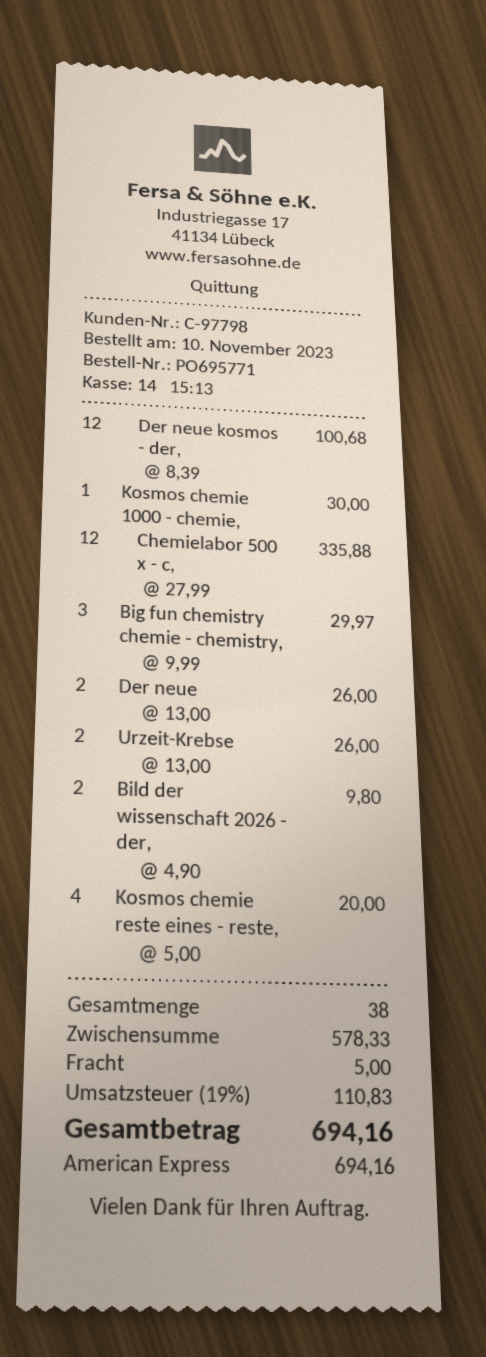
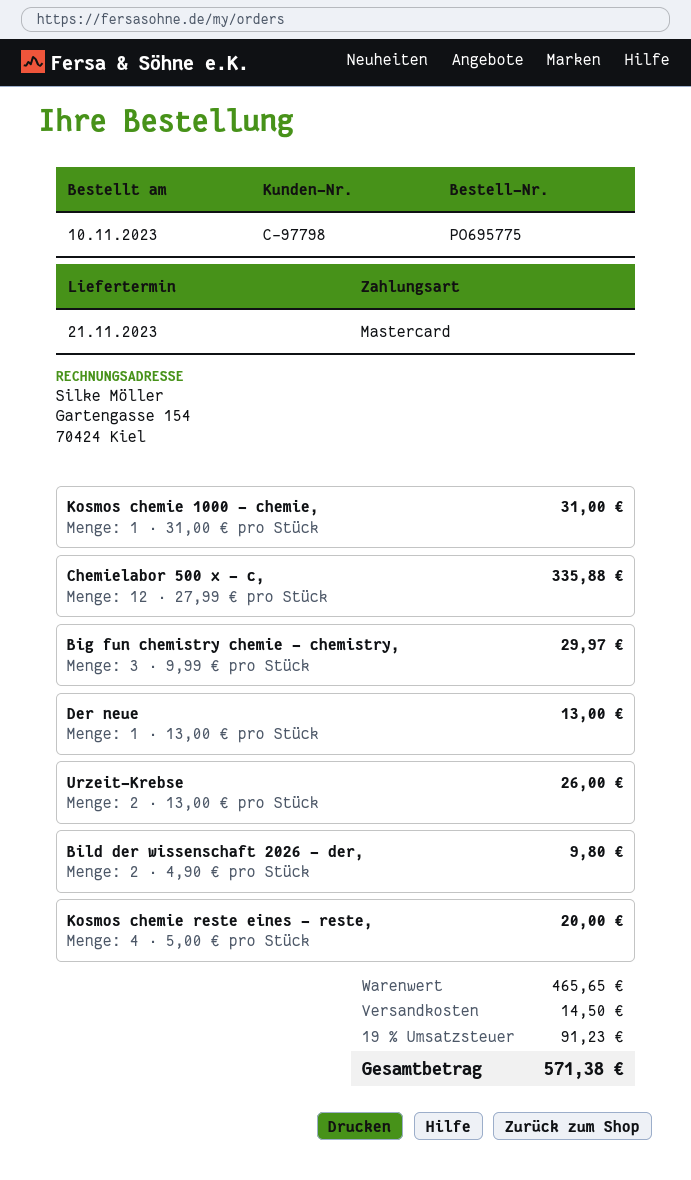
order number: PO695771 -> PO695775
payment method: American Express -> Mastercard
Der neue kosmos - der,: 12 x 8.39 = 100.68 -> none
Kosmos chemie 1000 - chemie,: 1 x 30.00 = 30.00 -> 1 x 31.00 = 31.00
Der neue: 2 x 13.00 = 26.00 -> 1 x 13.00 = 13.00
subtotal: 578.33 -> 465.65
shipping: 5.00 -> 14.50
tax: 19% = 110.83 -> 19% = 91.23
total: 694.16 -> 571.38

